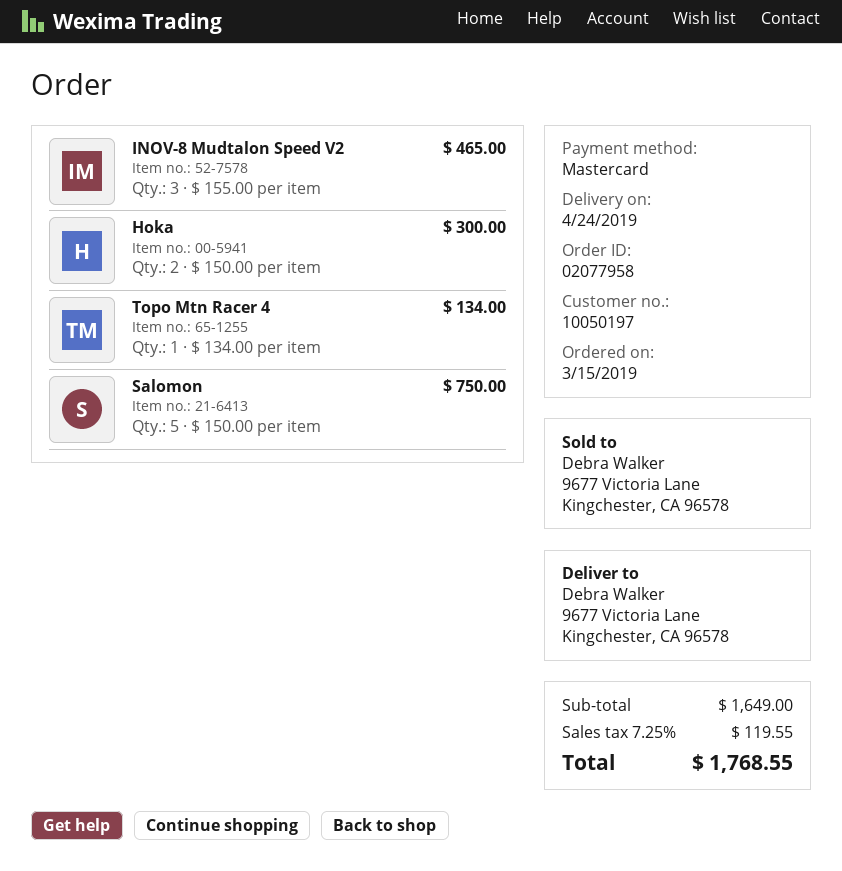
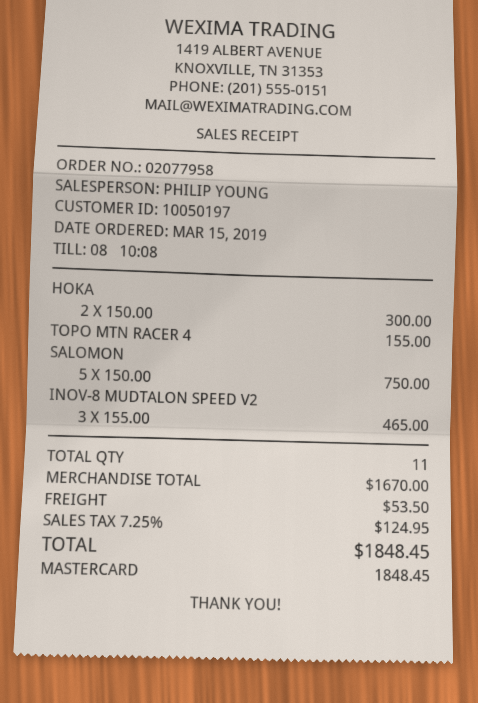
Topo Mtn Racer 4: 1 x 134.00 = 134.00 -> 1 x 155.00 = 155.00
subtotal: 1649.00 -> 1670.00
shipping: none -> 53.50
tax: 7.25% = 119.55 -> 7.25% = 124.95
total: 1768.55 -> 1848.45

